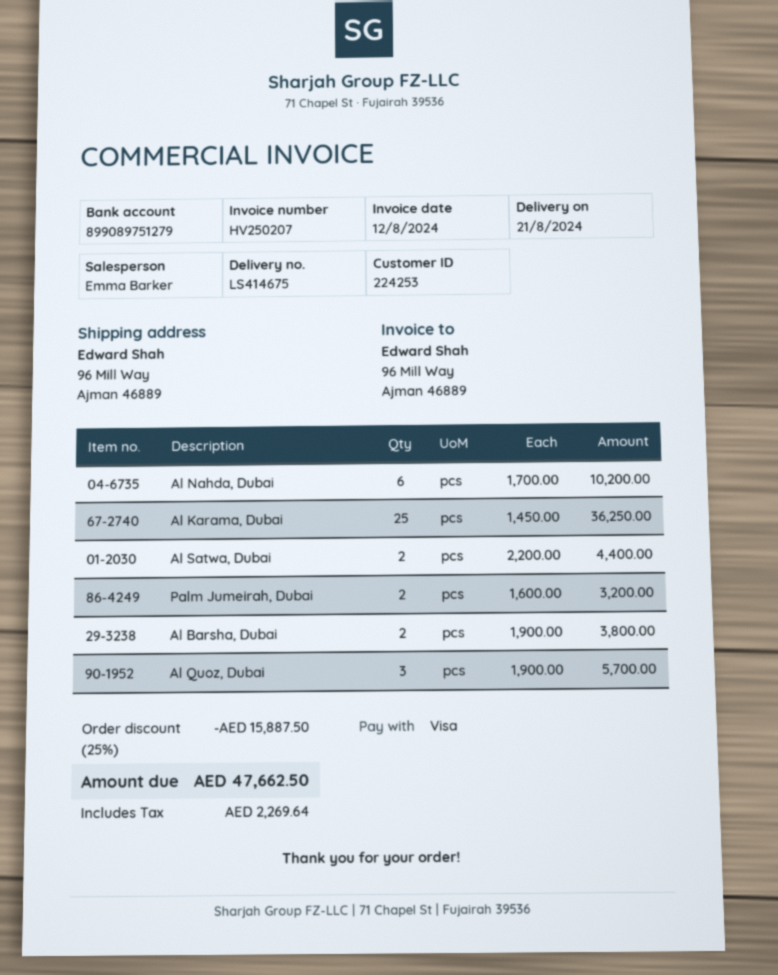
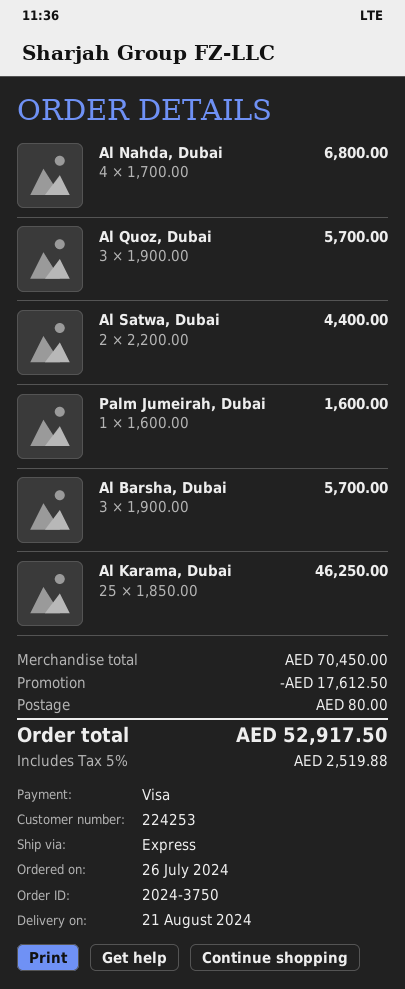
Al Nahda, Dubai: 6 x 1700.00 = 10200.00 -> 4 x 1700.00 = 6800.00
Al Karama, Dubai: 25 x 1450.00 = 36250.00 -> 25 x 1850.00 = 46250.00
Palm Jumeirah, Dubai: 2 x 1600.00 = 3200.00 -> 1 x 1600.00 = 1600.00
Al Barsha, Dubai: 2 x 1900.00 = 3800.00 -> 3 x 1900.00 = 5700.00
discount: 15887.50 -> 17612.50
shipping: none -> 80.00
tax: 2269.64 -> 2519.88
total: 47662.50 -> 52917.50

